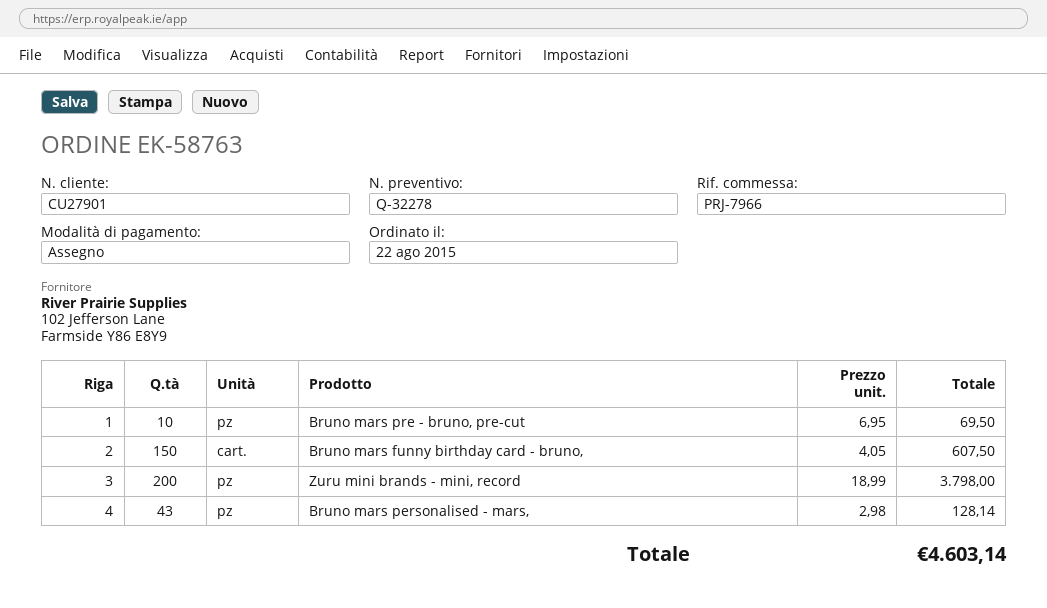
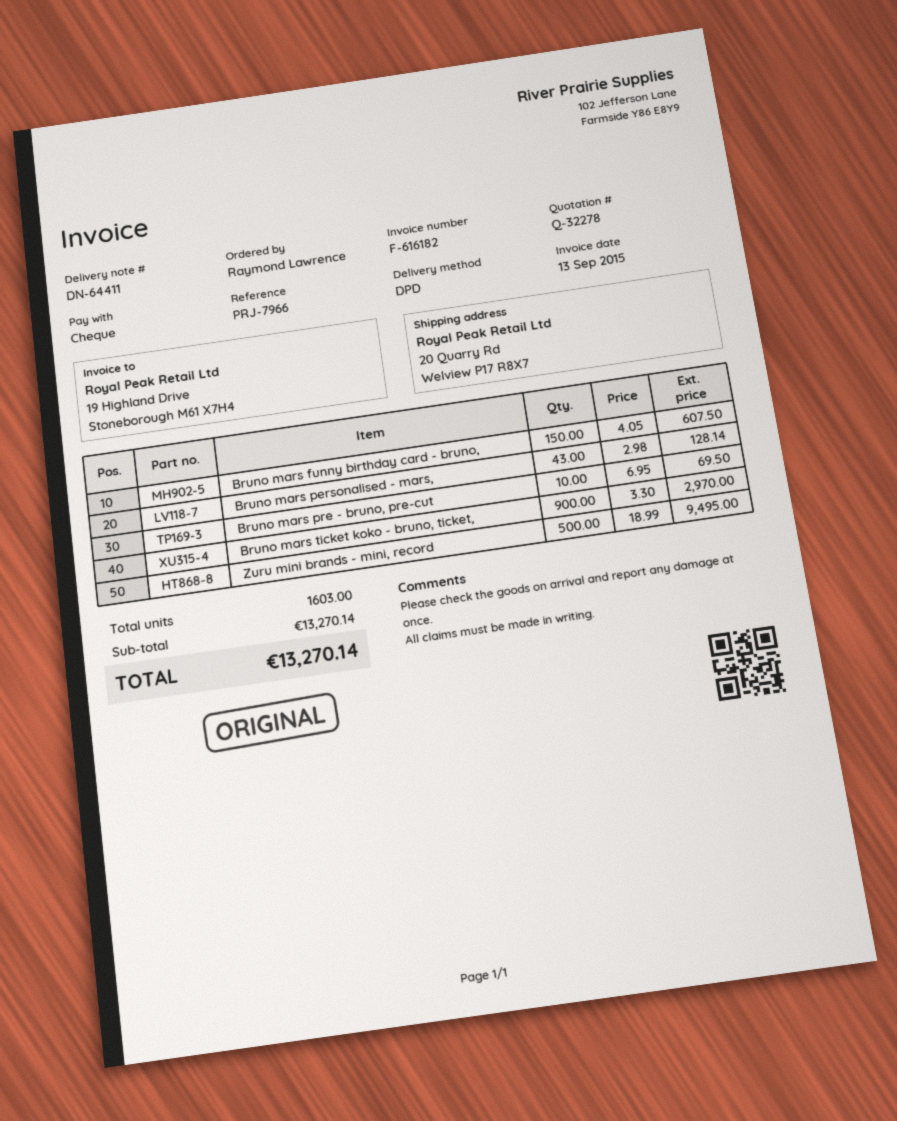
Zuru mini brands - mini, record: 200 x 18.99 = 3798.00 -> 500 x 18.99 = 9495.00
Bruno mars ticket koko - bruno, ticket,: none -> 900 x 3.30 = 2970.00
total: 4603.14 -> 13270.14

